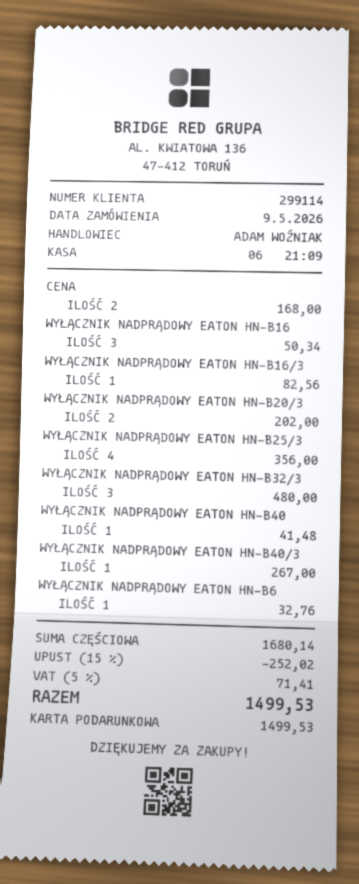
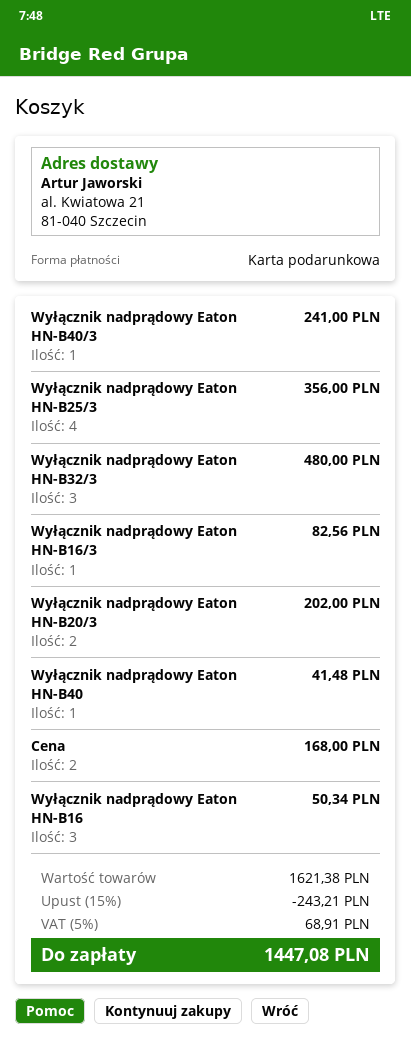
WYŁĄCZNIK NADPRĄDOWY EATON HN-B40/3: 1 for 267.00 -> 1 for 241.00
WYŁĄCZNIK NADPRĄDOWY EATON HN-B6: 1 for 32.76 -> none
subtotal: 1680.14 -> 1621.38
discount: 15% = 252.02 -> 15% = 243.21
tax: 5% = 71.41 -> 5% = 68.91
total: 1499.53 -> 1447.08

